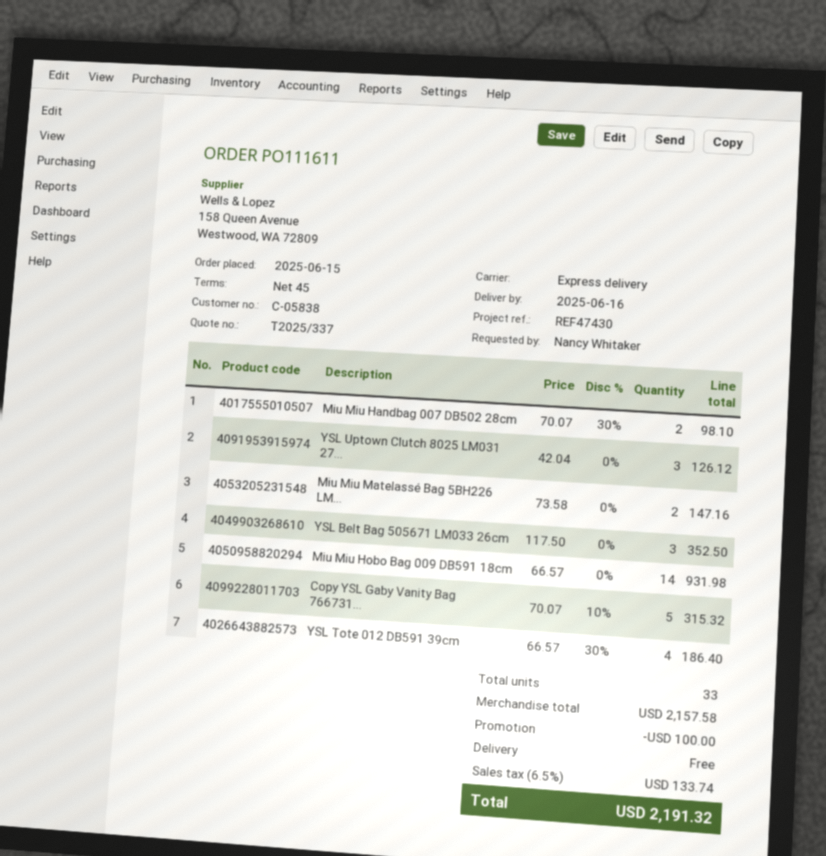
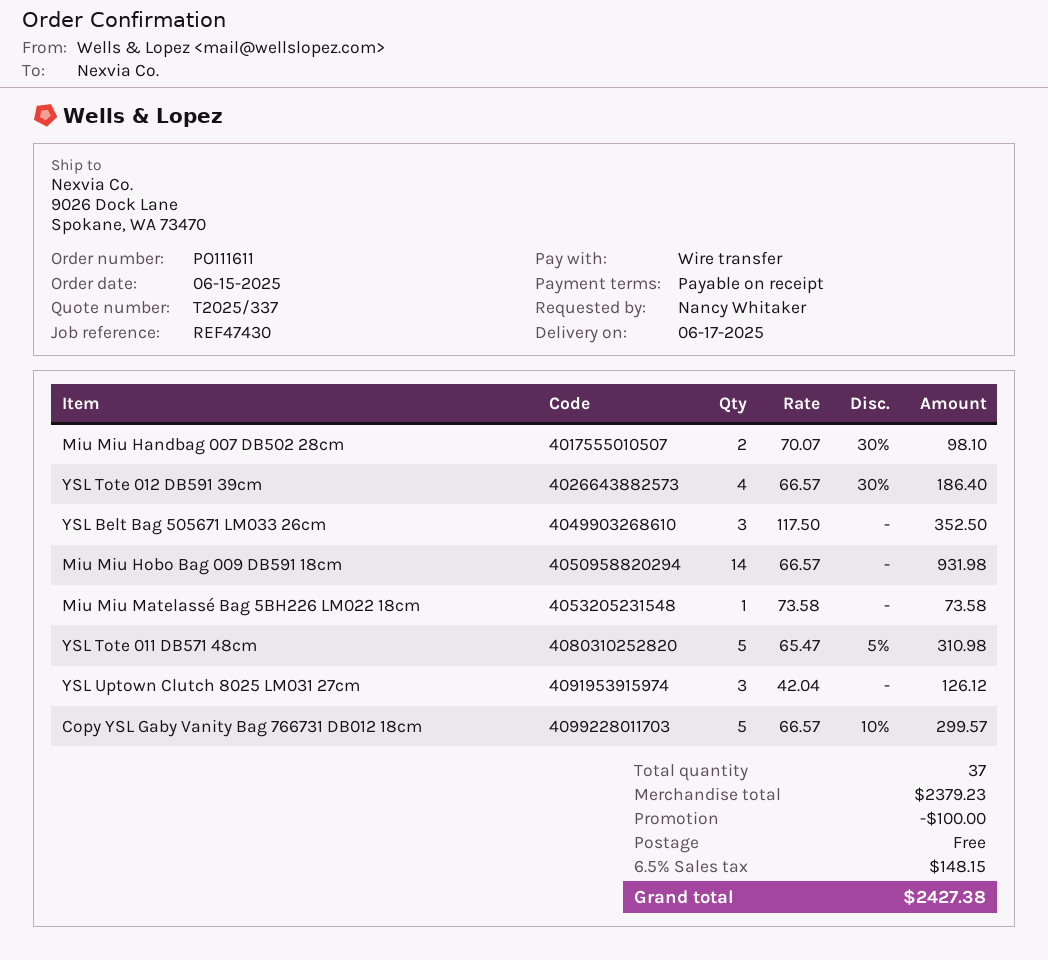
delivery date: 2025-06-16 -> 2025-06-17
payment terms: 45 days -> on receipt
Miu Miu Matelassé Bag 5BH226 LM...: 2 x 73.58 = 147.16 -> 1 x 73.58 = 73.58
Copy YSL Gaby Vanity Bag 766731...: 5 x 70.07 - 10% = 315.32 -> 5 x 66.57 - 10% = 299.57
YSL Tote 011 DB571 48cm: none -> 5 x 65.47 - 5% = 310.98
total quantity: 33 -> 37
subtotal: 2157.58 -> 2379.23
tax: 6.5% = 133.74 -> 6.5% = 148.15
total: 2191.32 -> 2427.38

